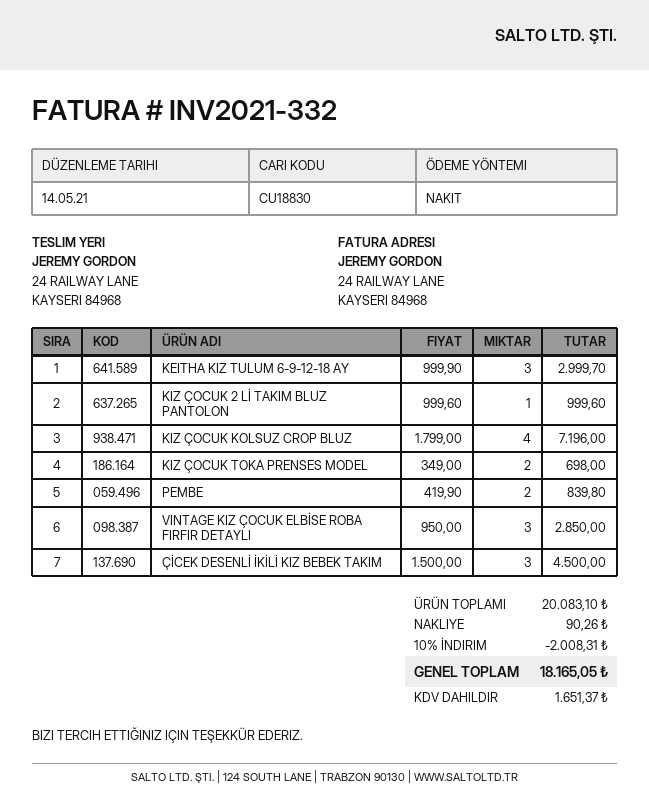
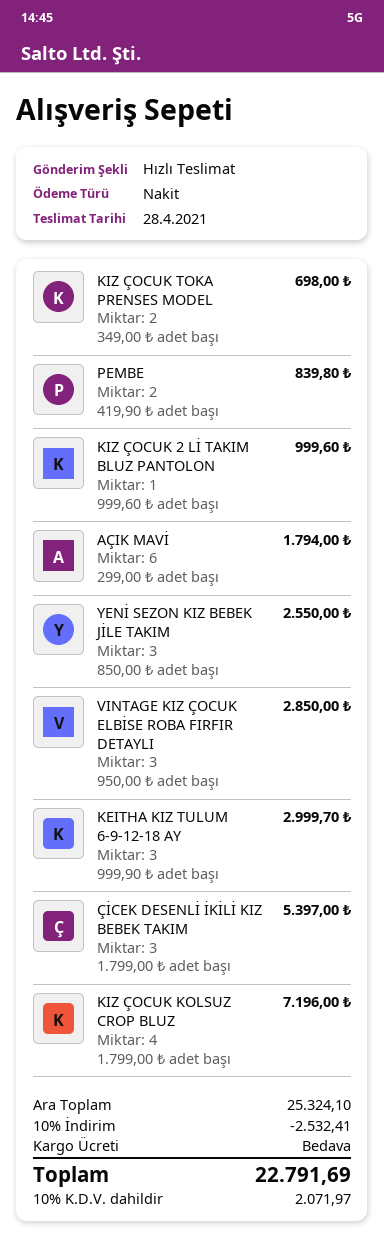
ÇİCEK DESENLİ İKİLİ KIZ BEBEK TAKIM: 3 x 1500.00 = 4500.00 -> 3 x 1799.00 = 5397.00
AÇIK MAVİ: none -> 6 x 299.00 = 1794.00
YENİ SEZON KIZ BEBEK JİLE TAKIM: none -> 3 x 850.00 = 2550.00
subtotal: 20083.10 -> 25324.10
discount: 10% = 2008.31 -> 10% = 2532.41
shipping: 90.26 -> 0.00
tax: 1651.37 -> 2071.97
total: 18165.05 -> 22791.69

